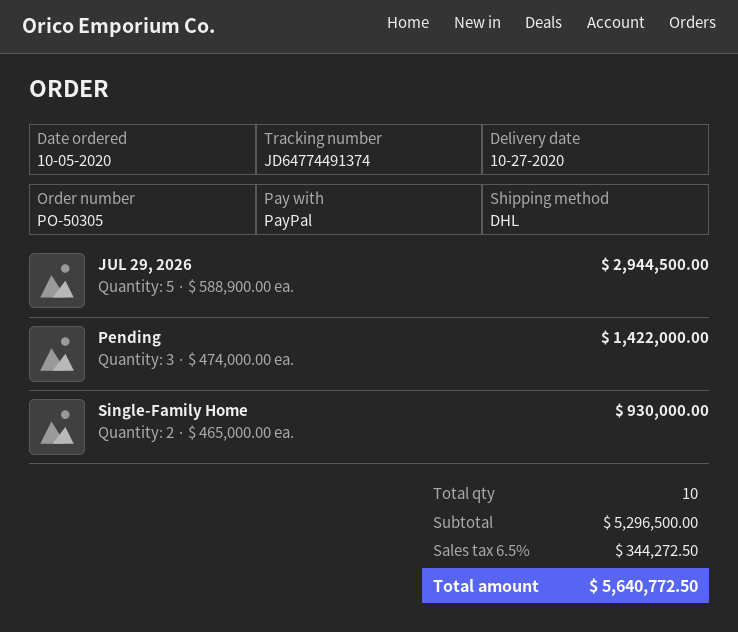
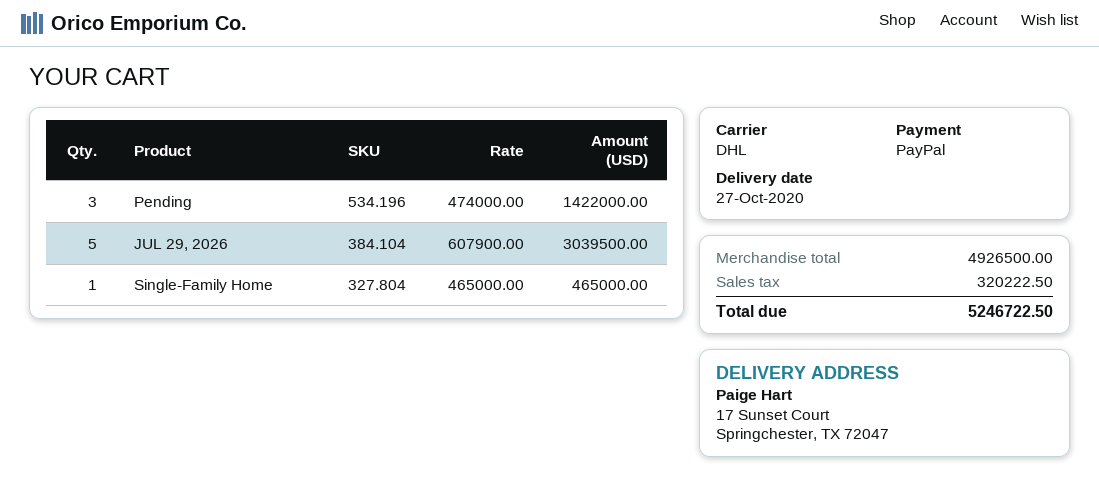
JUL 29, 2026: 5 x 588900.00 = 2944500.00 -> 5 x 607900.00 = 3039500.00
Single-Family Home: 2 x 465000.00 = 930000.00 -> 1 x 465000.00 = 465000.00
subtotal: 5296500.00 -> 4926500.00
tax: 344272.50 -> 320222.50
total: 5640772.50 -> 5246722.50

